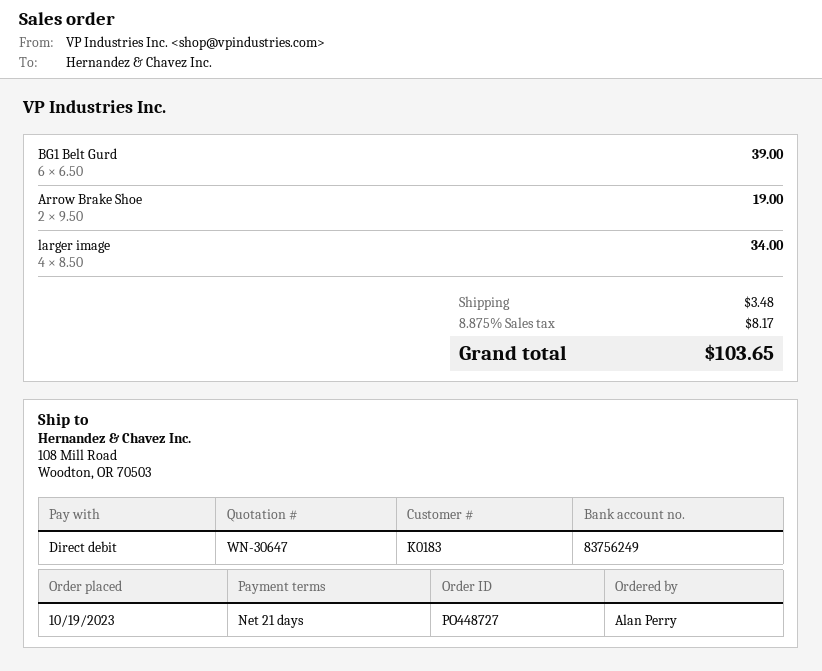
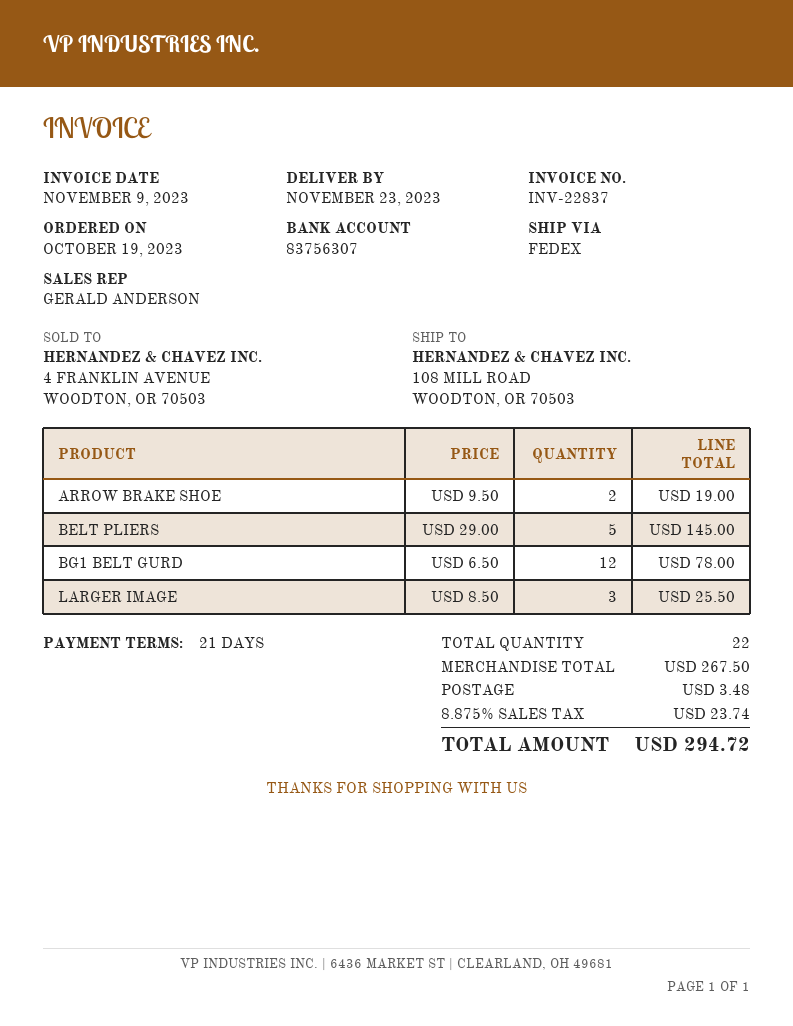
bank account: 83756249 -> 83756307
BG1 Belt Gurd: 6 x 6.50 = 39.00 -> 12 x 6.50 = 78.00
larger image: 4 x 8.50 = 34.00 -> 3 x 8.50 = 25.50
BELT PLIERS: none -> 5 x 29.00 = 145.00
tax: 8.875% = 8.17 -> 8.875% = 23.74
total: 103.65 -> 294.72

